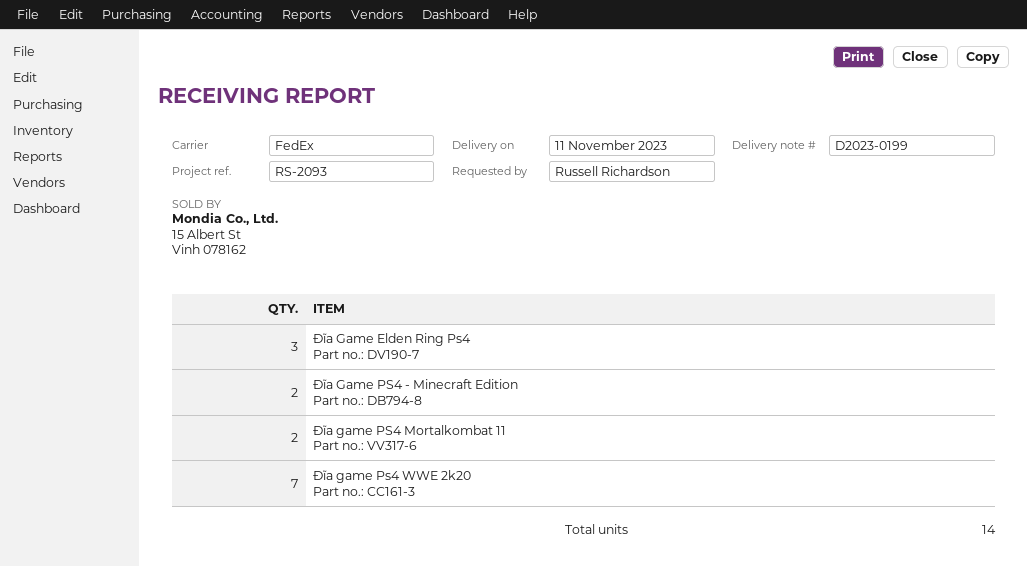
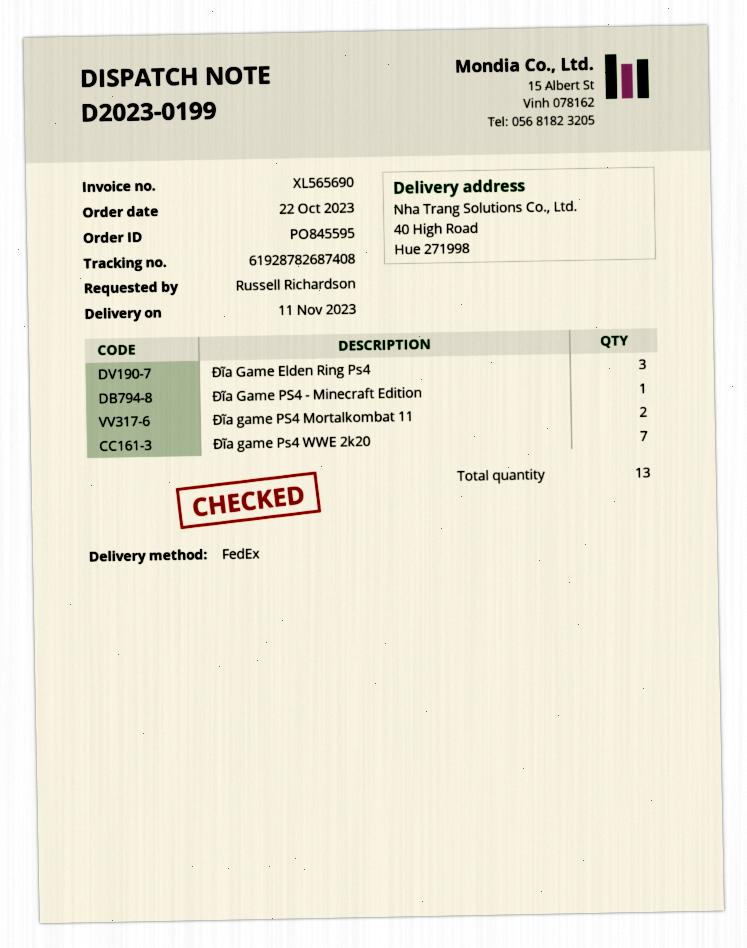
Đĩa Game PS4 - Minecraft Edition: 2 -> 1
total quantity: 14 -> 13

